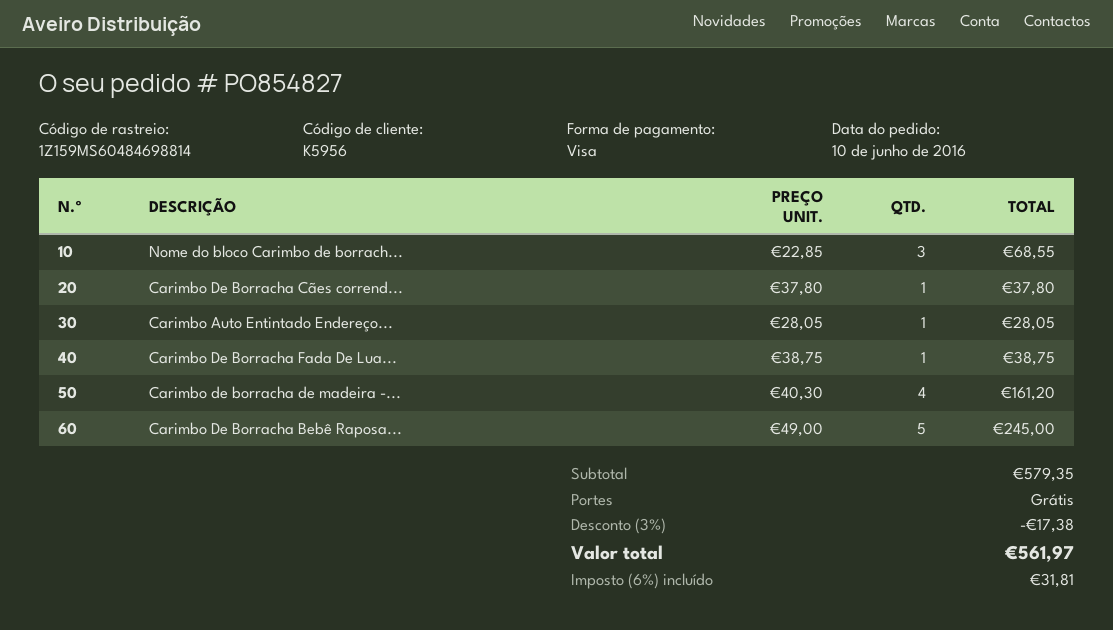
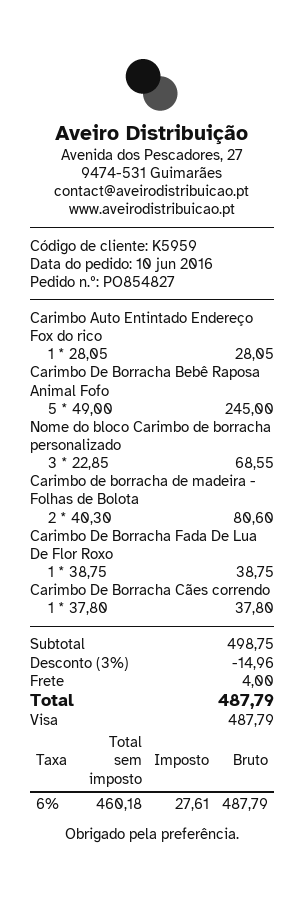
customer number: K5956 -> K5959
Carimbo de borracha de madeira -...: 4 x 40.30 = 161.20 -> 2 x 40.30 = 80.60
subtotal: 579.35 -> 498.75
discount: 3% = 17.38 -> 3% = 14.96
shipping: 0.00 -> 4.00
tax: 6% = 31.81 -> 6% = 27.61
total: 561.97 -> 487.79

